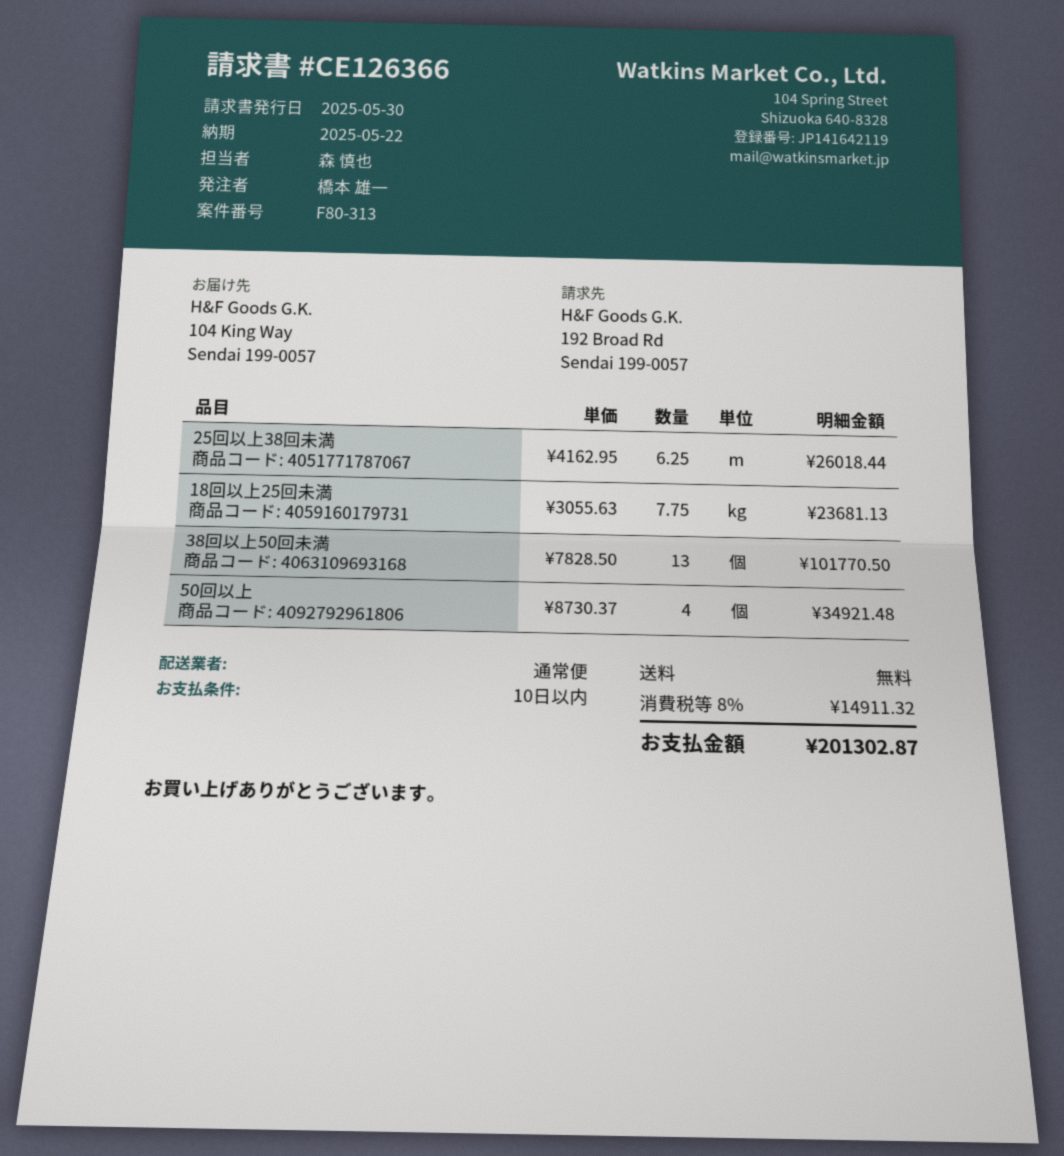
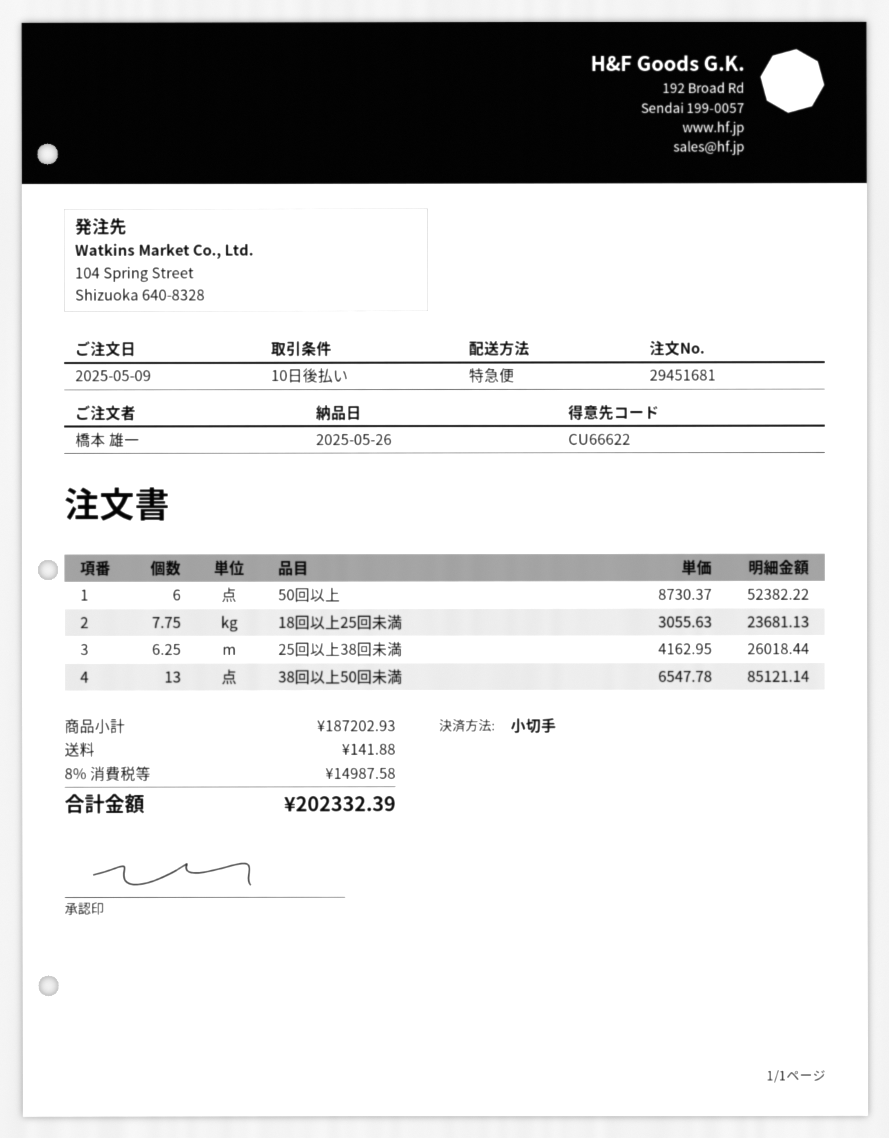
delivery date: 2025-05-22 -> 2025-05-26
shipping method: standard -> express
38回以上50回未満: 13 x 7828.50 = 101770.50 -> 13 x 6547.78 = 85121.14
50回以上: 4 x 8730.37 = 34921.48 -> 6 x 8730.37 = 52382.22
shipping: 0.00 -> 141.88
tax: 8% = 14911.32 -> 8% = 14987.58
total: 201302.87 -> 202332.39

